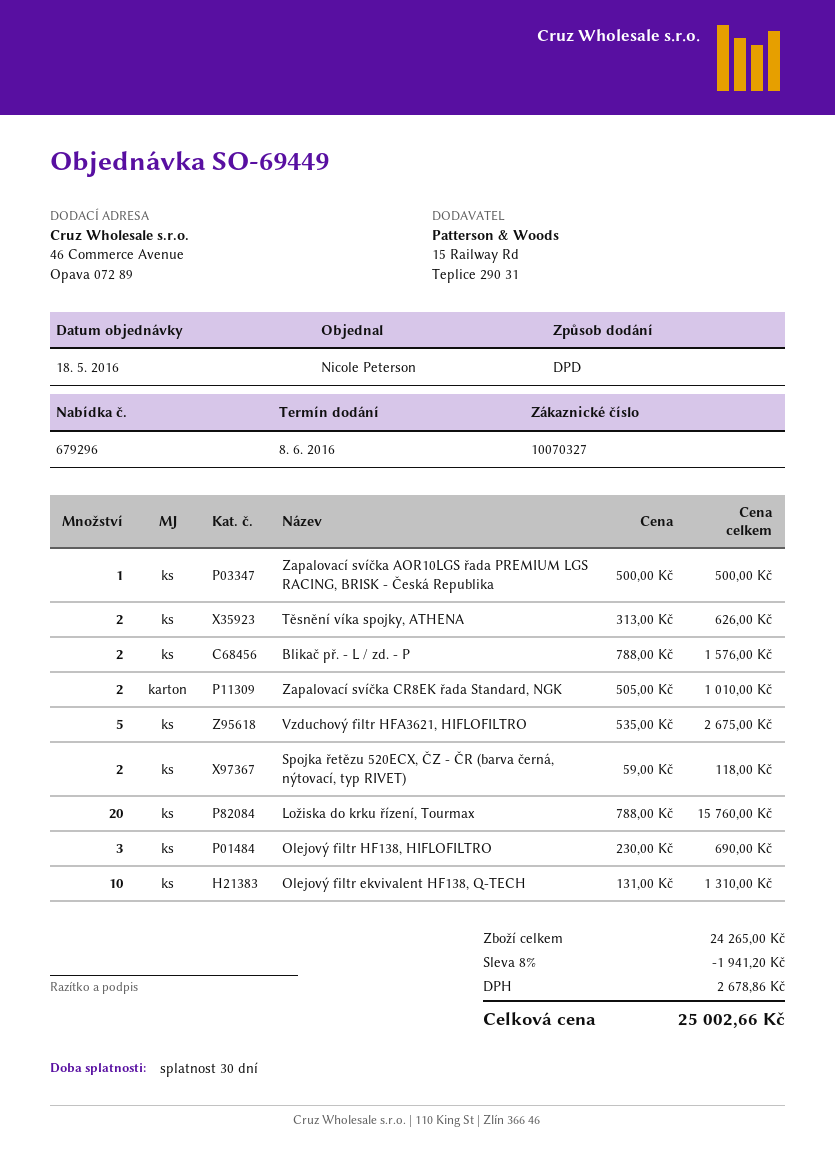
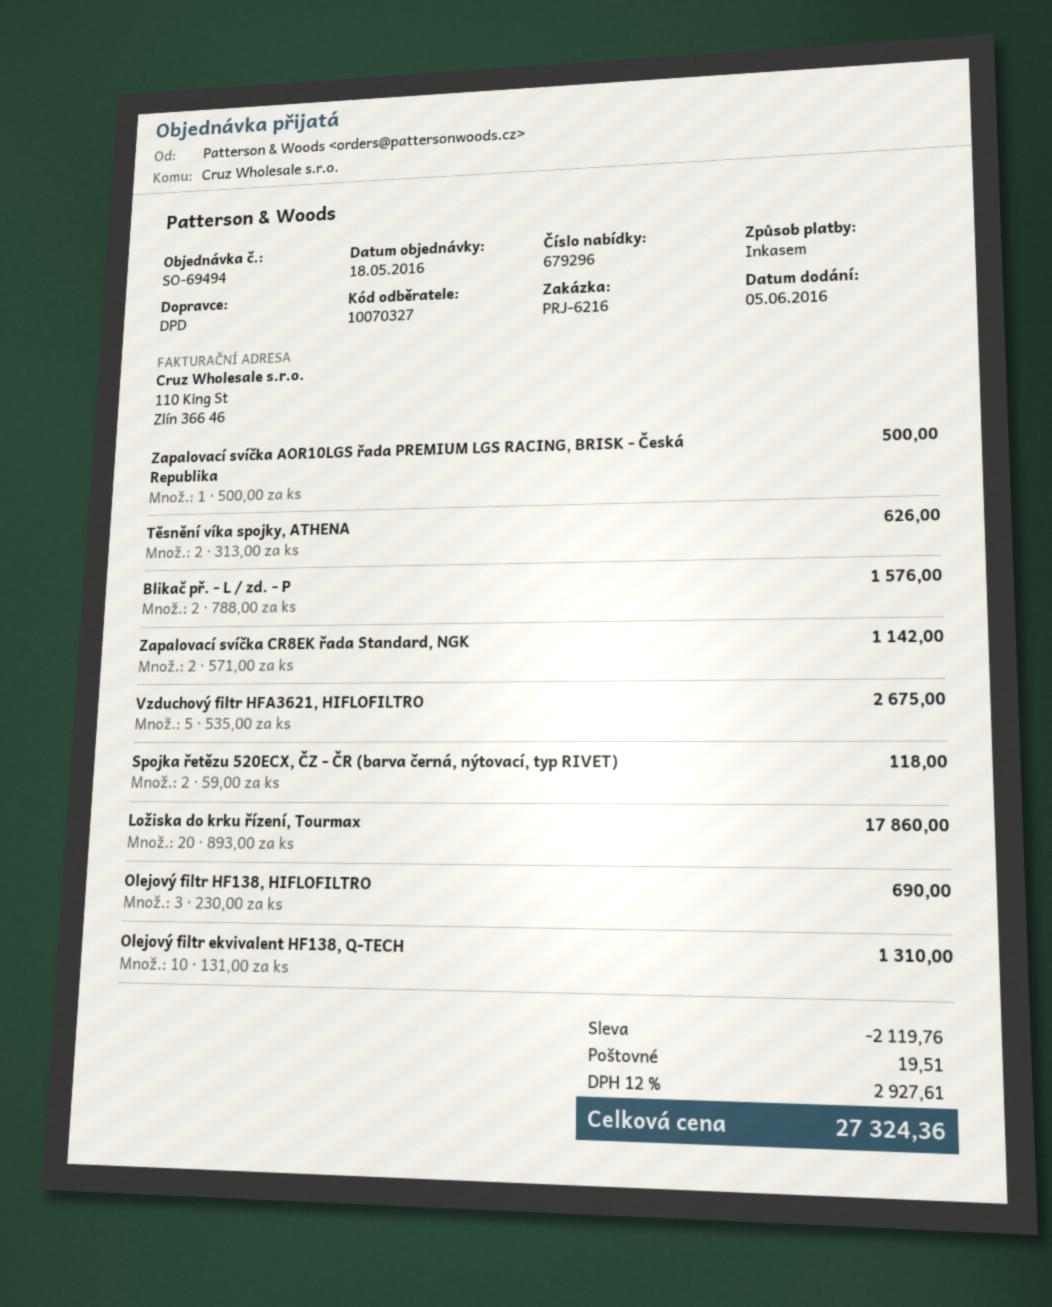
order number: SO-69449 -> SO-69494
delivery date: 2016-06-08 -> 2016-06-05
Zapalovací svíčka CR8EK řada Standard, NGK: 2 x 505.00 = 1010.00 -> 2 x 571.00 = 1142.00
Ložiska do krku řízení, Tourmax: 20 x 788.00 = 15760.00 -> 20 x 893.00 = 17860.00
discount: 1941.20 -> 2119.76
shipping: none -> 19.51
tax: 2678.86 -> 2927.61
total: 25002.66 -> 27324.36

